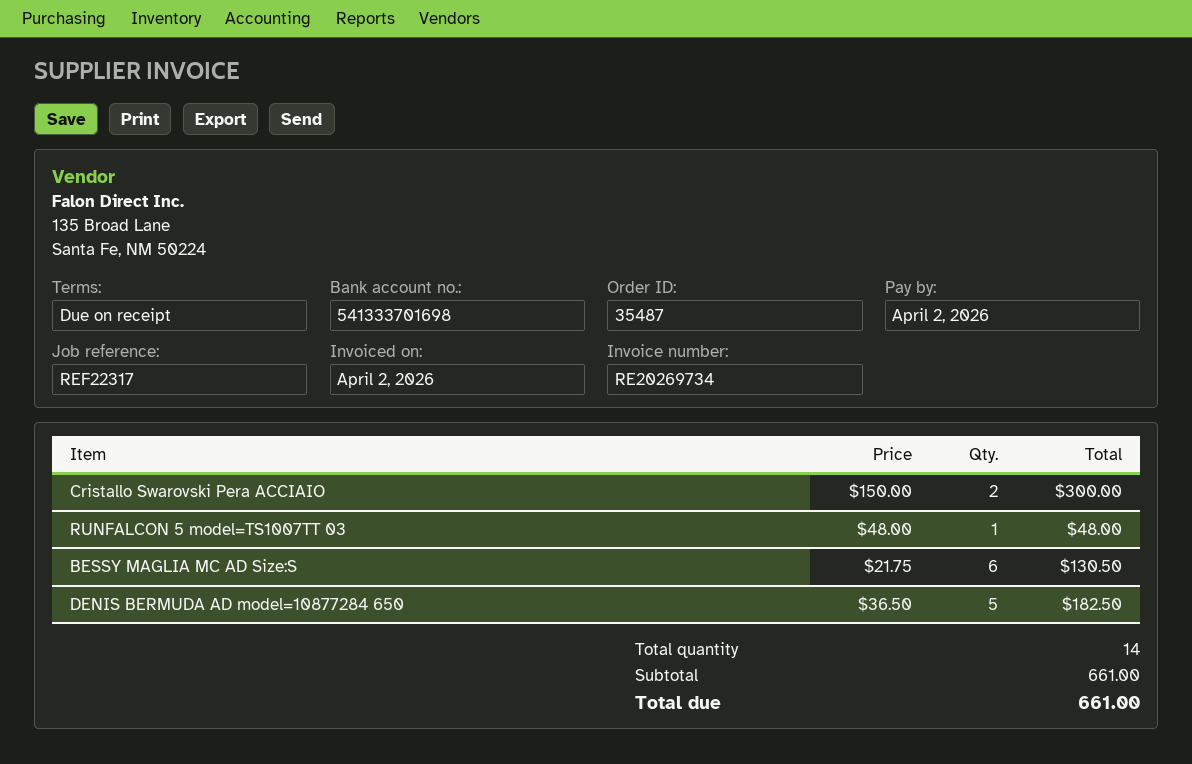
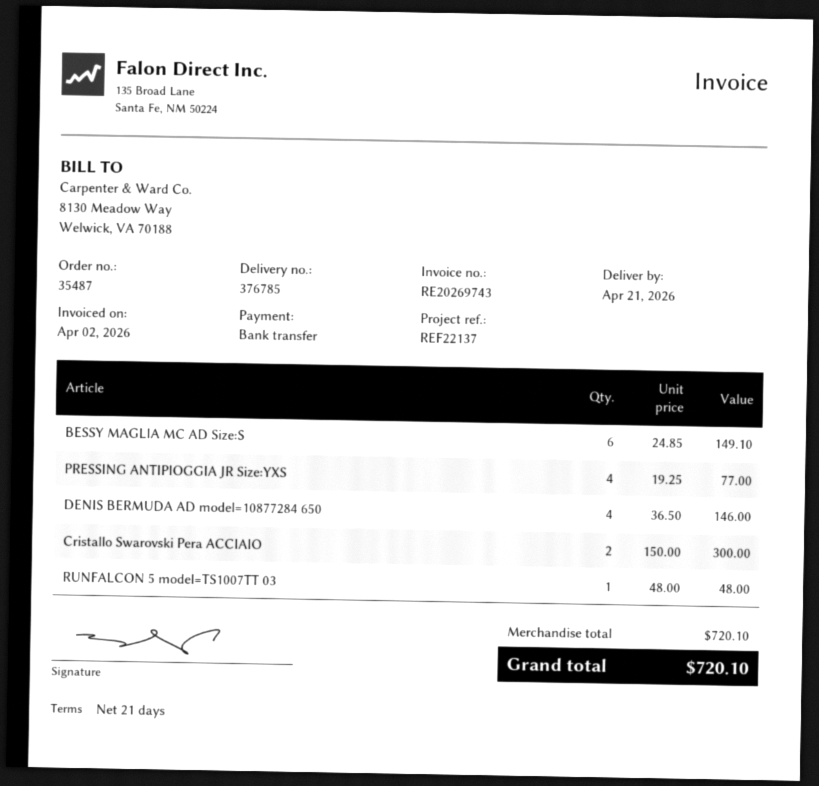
invoice number: RE20269734 -> RE20269743
payment terms: on receipt -> 21 days
reference: REF22317 -> REF22137
BESSY MAGLIA MC AD Size:S: 6 x 21.75 = 130.50 -> 6 x 24.85 = 149.10
DENIS BERMUDA AD model=10877284 650: 5 x 36.50 = 182.50 -> 4 x 36.50 = 146.00
PRESSING ANTIPIOGGIA JR Size:YXS: none -> 4 x 19.25 = 77.00
subtotal: 661.00 -> 720.10
total: 661.00 -> 720.10

